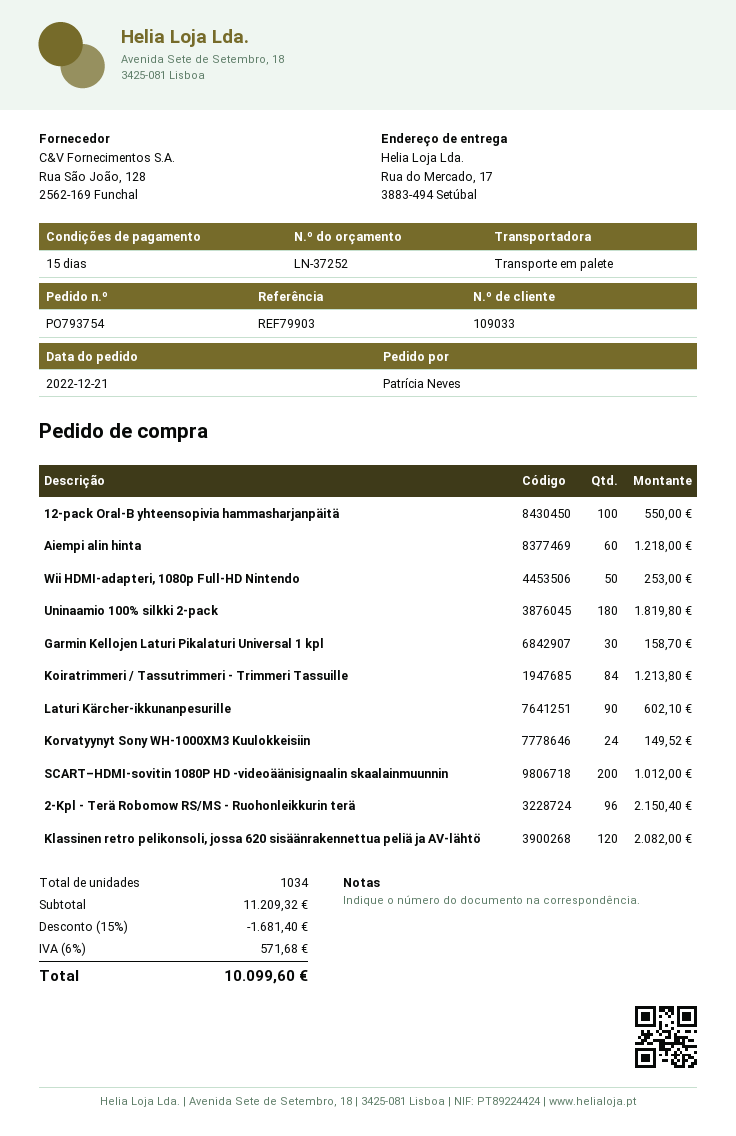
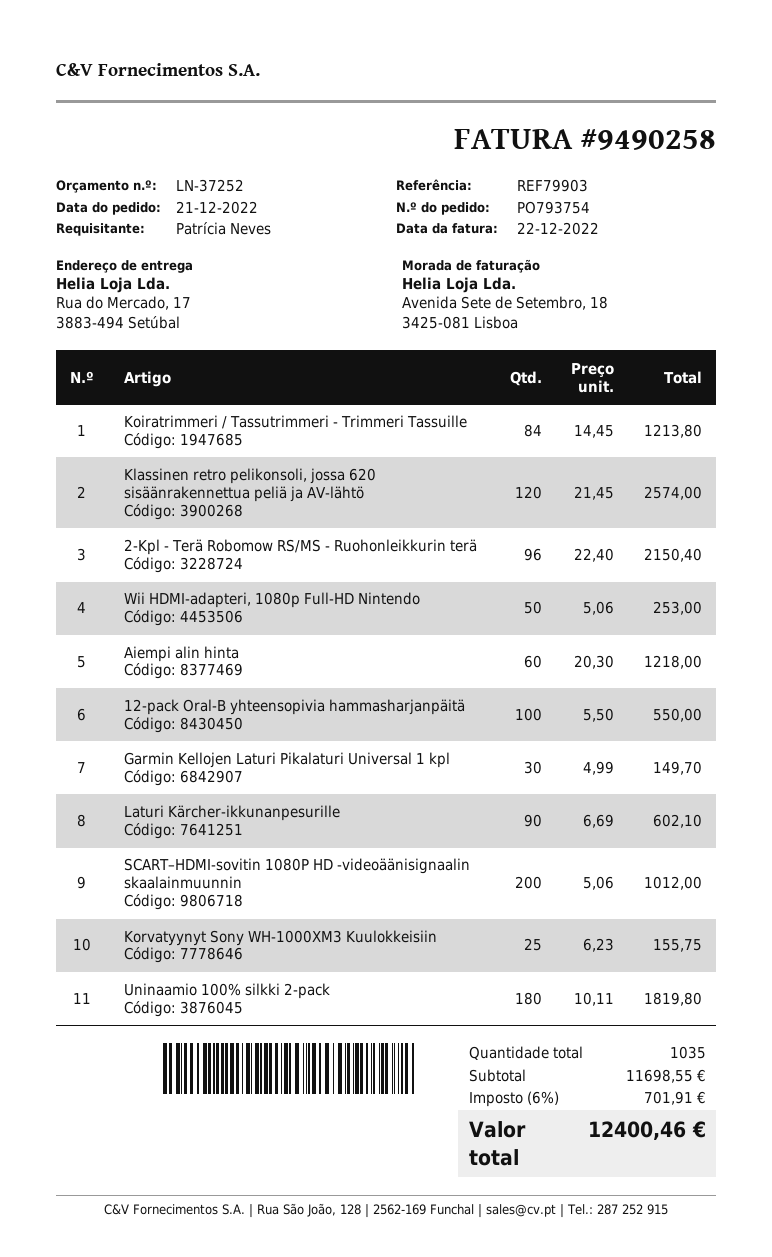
Garmin Kellojen Laturi Pikalaturi Universal 1 kpl: 30 for 158.70 -> 30 for 149.70
Korvatyynyt Sony WH-1000XM3 Kuulokkeisiin: 24 for 149.52 -> 25 for 155.75
Klassinen retro pelikonsoli, jossa 620 sisäänrakennettua peliä ja AV-lähtö: 120 for 2082.00 -> 120 for 2574.00
total quantity: 1034 -> 1035
subtotal: 11209.32 -> 11698.55
discount: 15% = 1681.40 -> none
tax: 6% = 571.68 -> 6% = 701.91
total: 10099.60 -> 12400.46

